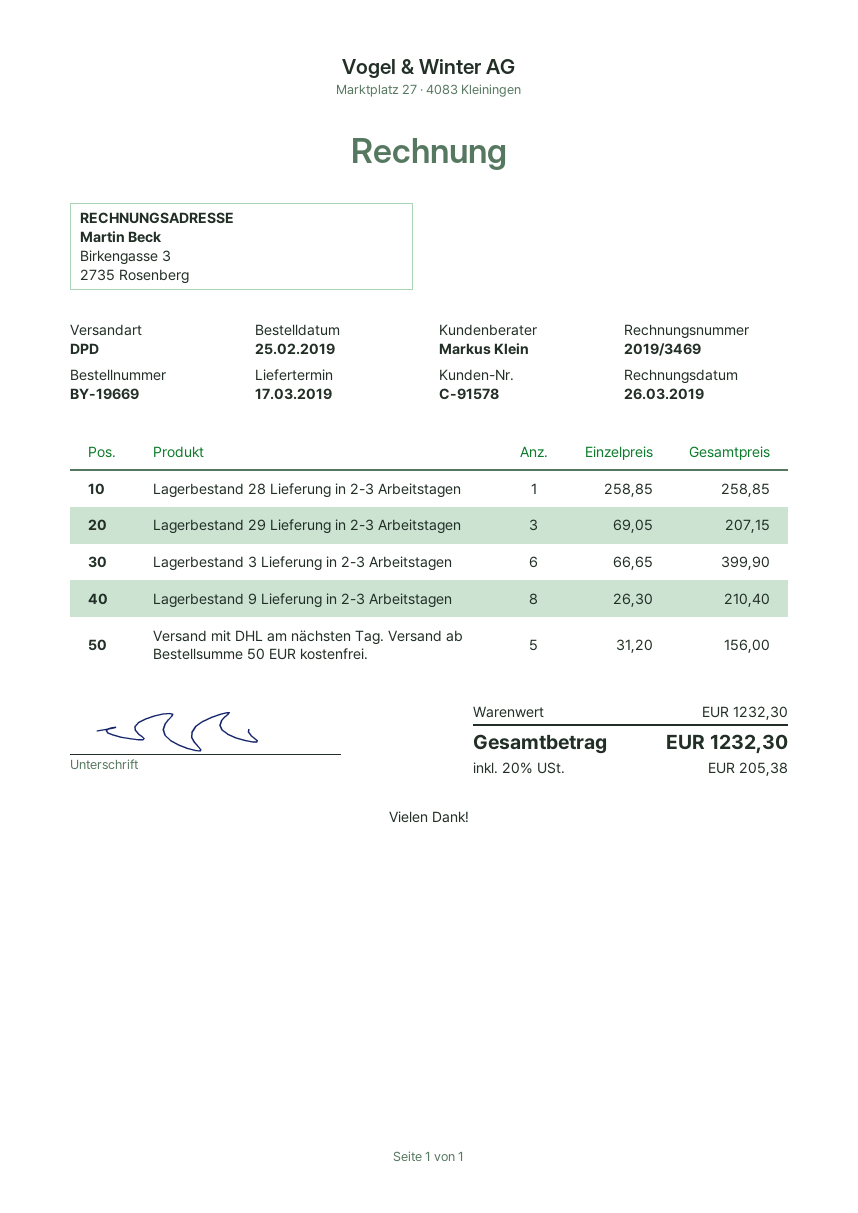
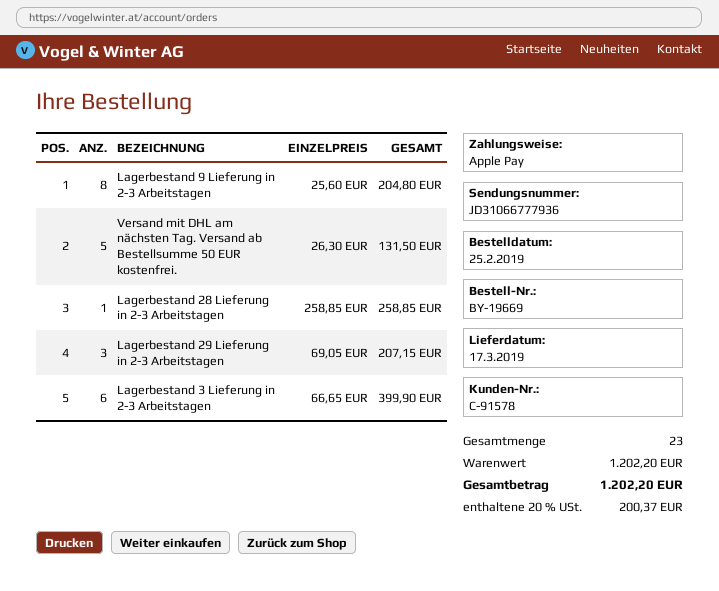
Lagerbestand 9 Lieferung in 2-3 Arbeitstagen: 8 x 26.30 = 210.40 -> 8 x 25.60 = 204.80
Versand mit DHL am nächsten Tag. Versand ab Bestellsumme 50 EUR kostenfrei.: 5 x 31.20 = 156.00 -> 5 x 26.30 = 131.50
subtotal: 1232.30 -> 1202.20
tax: 20% = 205.38 -> 20% = 200.37
total: 1232.30 -> 1202.20

